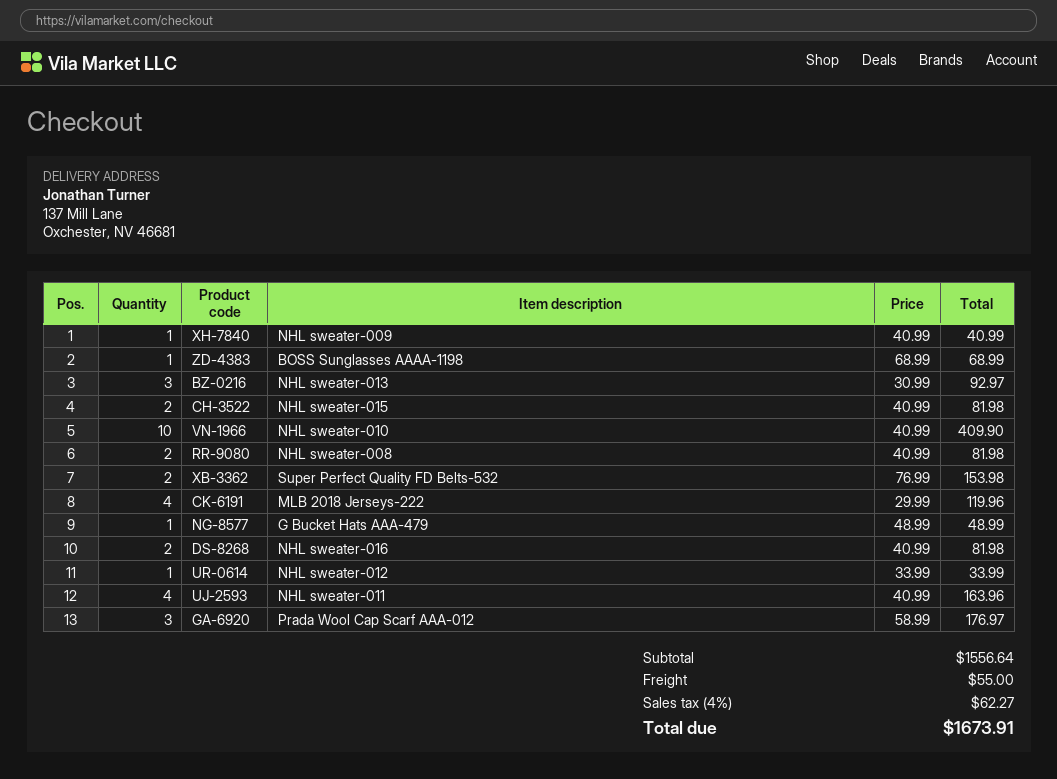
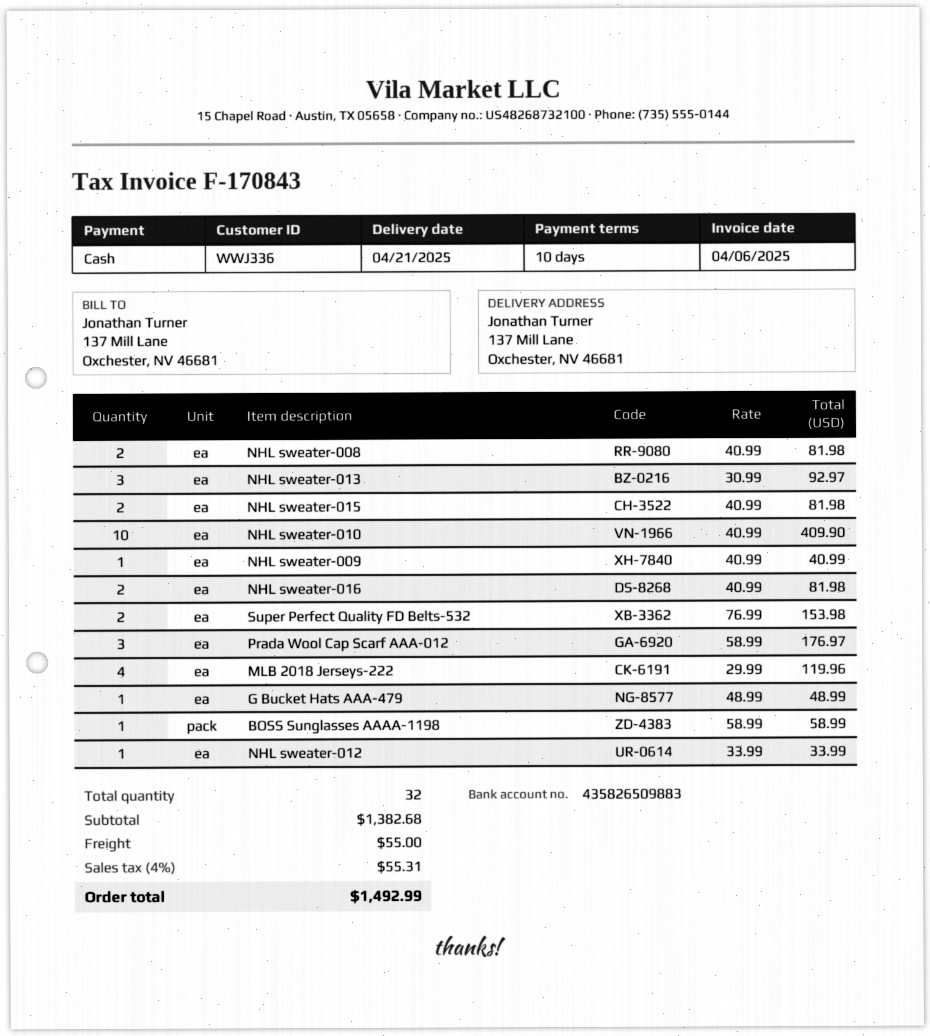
BOSS Sunglasses AAAA-1198: 1 x 68.99 = 68.99 -> 1 x 58.99 = 58.99
NHL sweater-011: 4 x 40.99 = 163.96 -> none
subtotal: 1556.64 -> 1382.68
tax: 4% = 62.27 -> 4% = 55.31
total: 1673.91 -> 1492.99

